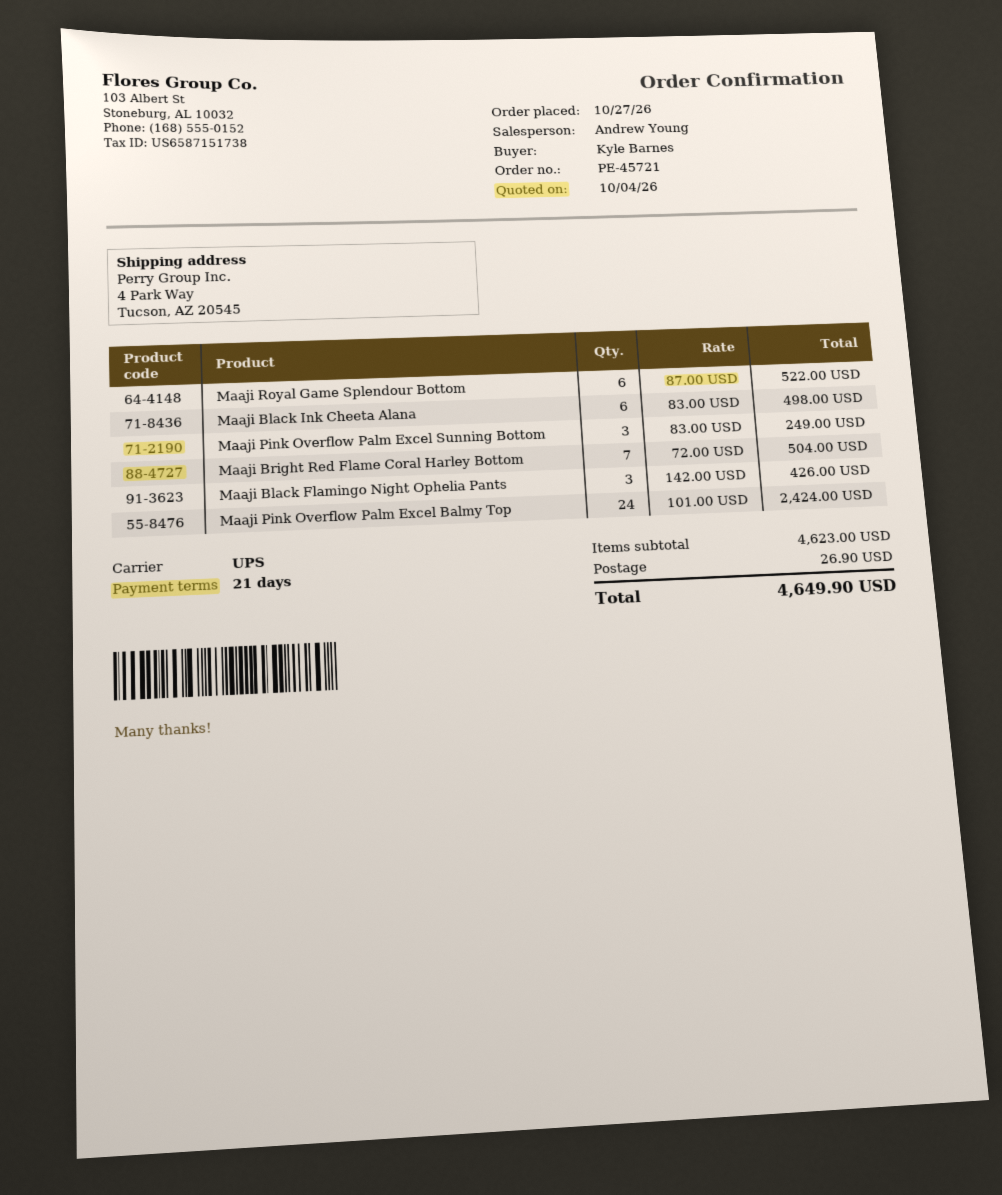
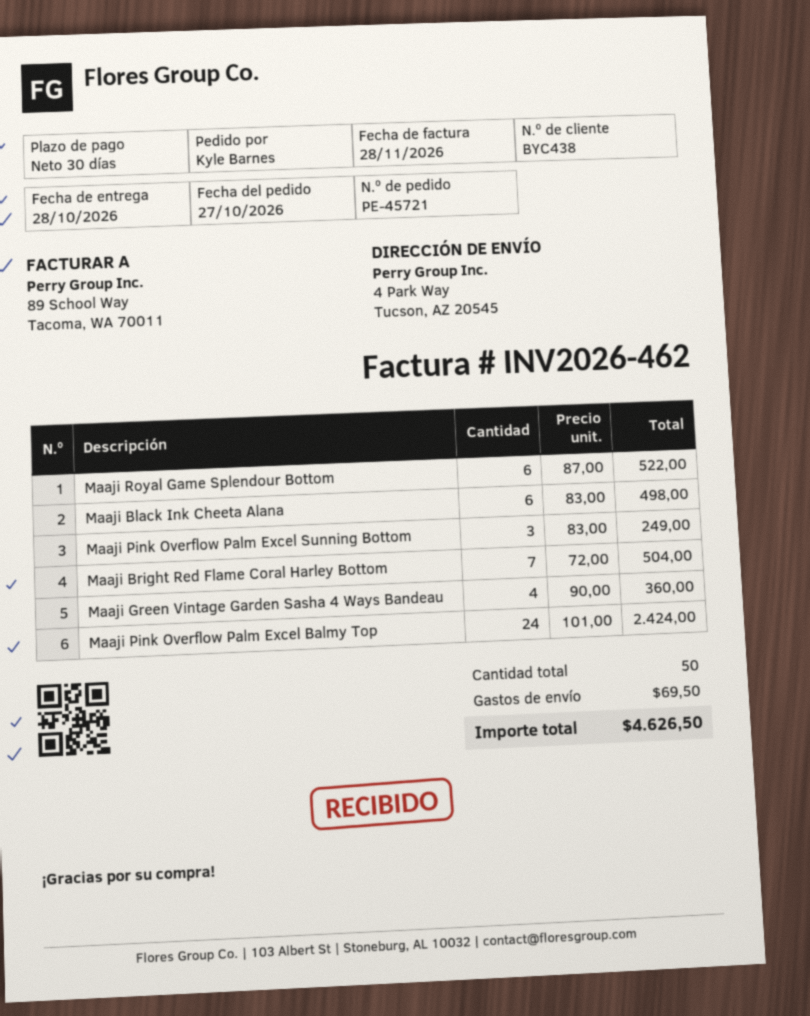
payment terms: 21 days -> 30 days
Maaji Black Flamingo Night Ophelia Pants: 3 x 142.00 = 426.00 -> none
Maaji Green Vintage Garden Sasha 4 Ways Bandeau: none -> 4 x 90.00 = 360.00
shipping: 26.90 -> 69.50
total: 4649.90 -> 4626.50

